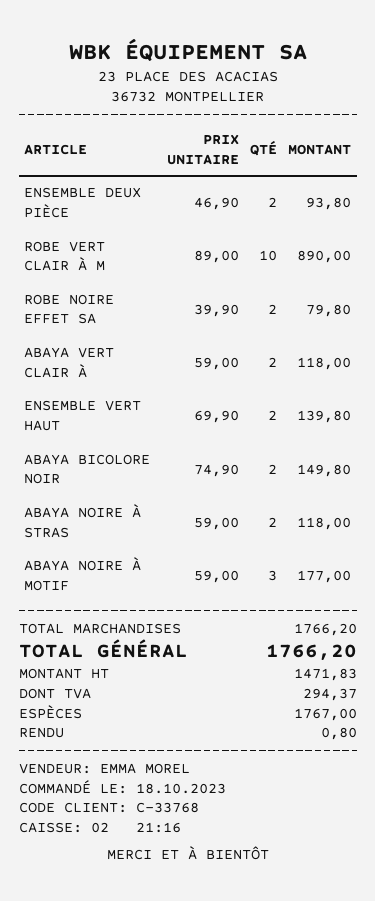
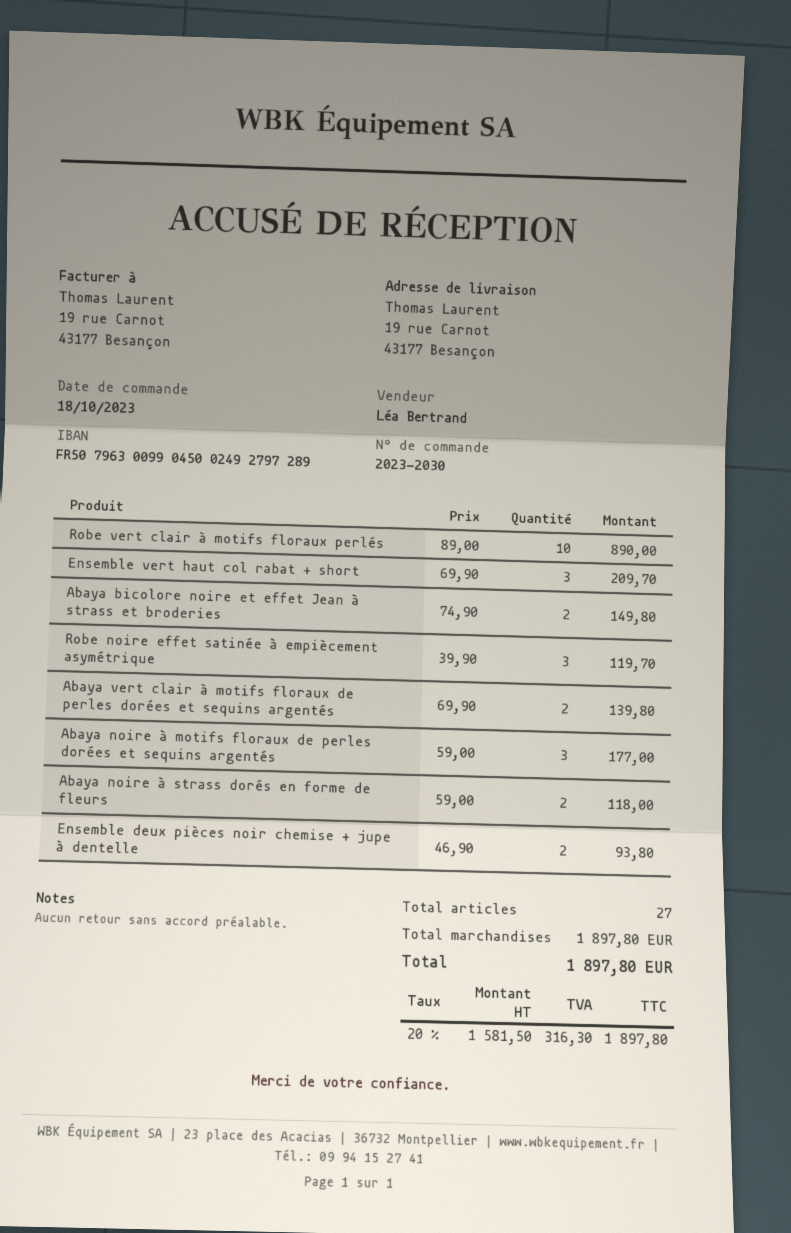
sales rep: EMMA MOREL -> Léa Bertrand
ROBE NOIRE EFFET SA: 2 x 39.90 = 79.80 -> 3 x 39.90 = 119.70
ABAYA VERT CLAIR À: 2 x 59.00 = 118.00 -> 2 x 69.90 = 139.80
ENSEMBLE VERT HAUT: 2 x 69.90 = 139.80 -> 3 x 69.90 = 209.70
subtotal: 1766.20 -> 1897.80
net: 1471.83 -> 1581.50
tax: 294.37 -> 316.30
total: 1766.20 -> 1897.80

